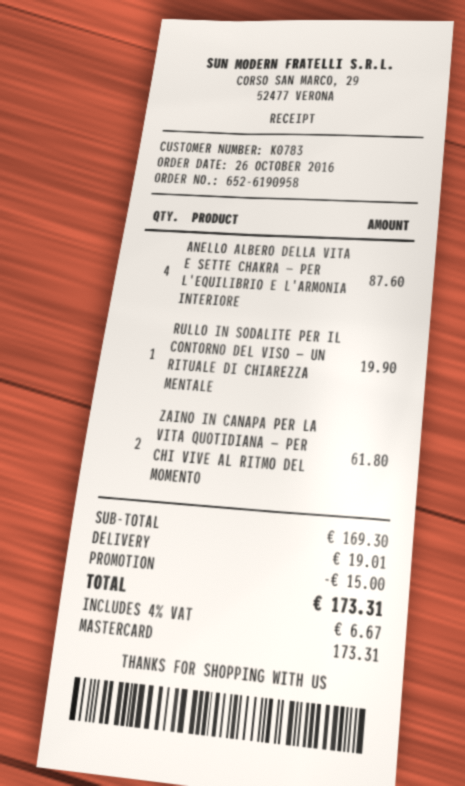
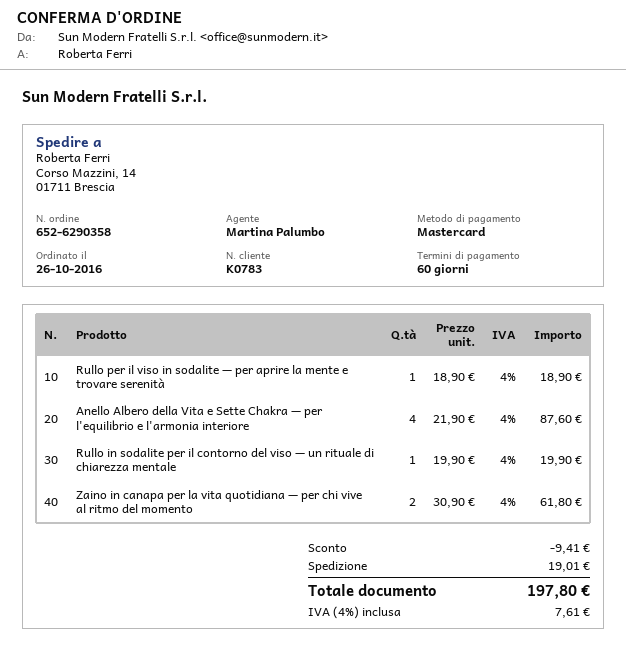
order number: 652-6190958 -> 652-6290358
Rullo per il viso in sodalite — per aprire la mente e trovare serenità: none -> 1 for 18.90
discount: 15.00 -> 9.41
tax: 4% = 6.67 -> 4% = 7.61
total: 173.31 -> 197.80

